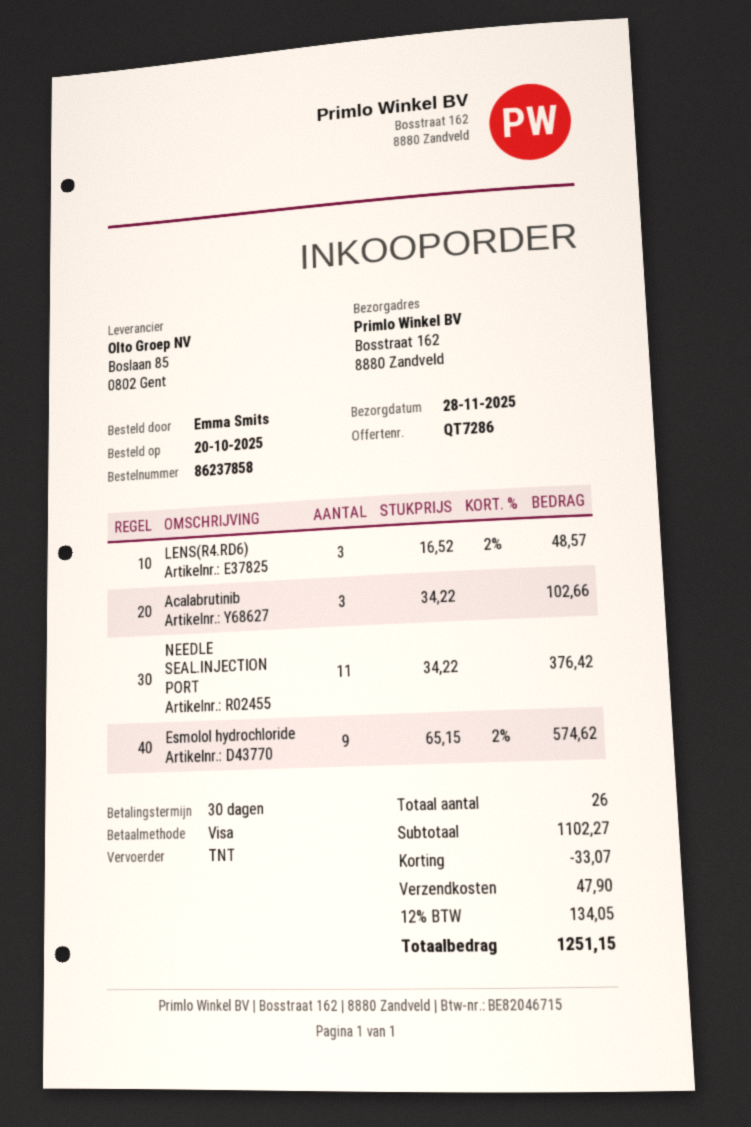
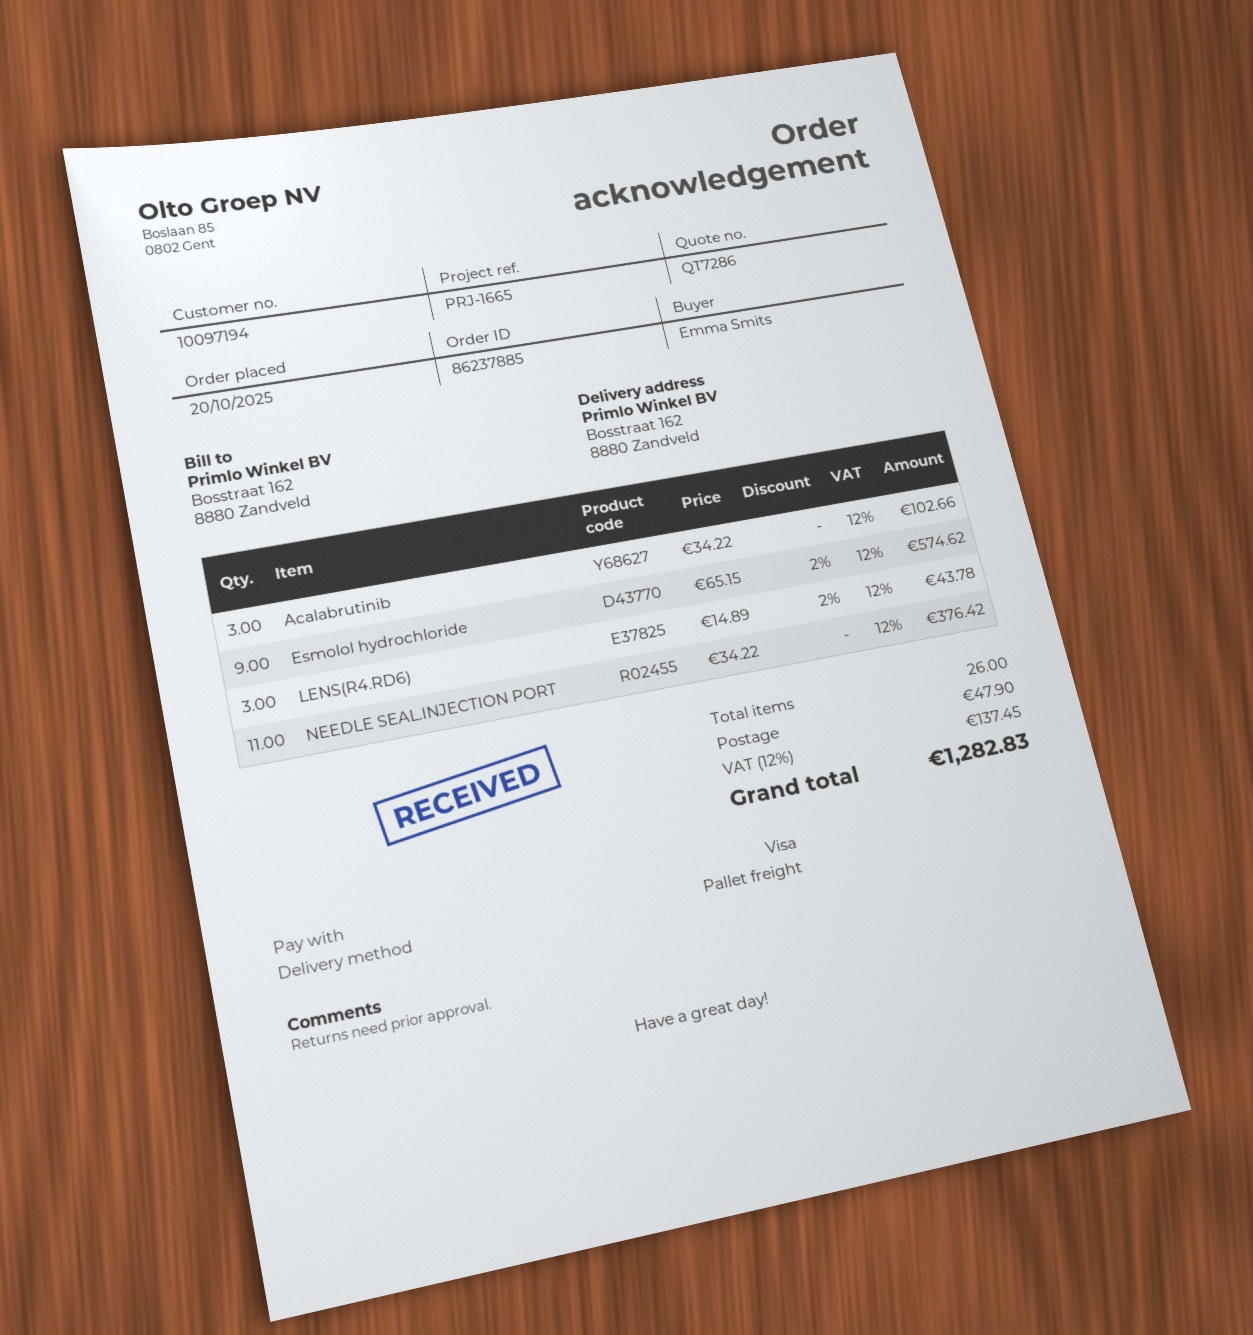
order number: 86237858 -> 86237885
shipping method: TNT -> pallet freight
LENS(R4.RD6): 3 x 16.52 - 2% = 48.57 -> 3 x 14.89 - 2% = 43.78
discount: 33.07 -> none
tax: 12% = 134.05 -> 12% = 137.45
total: 1251.15 -> 1282.83

